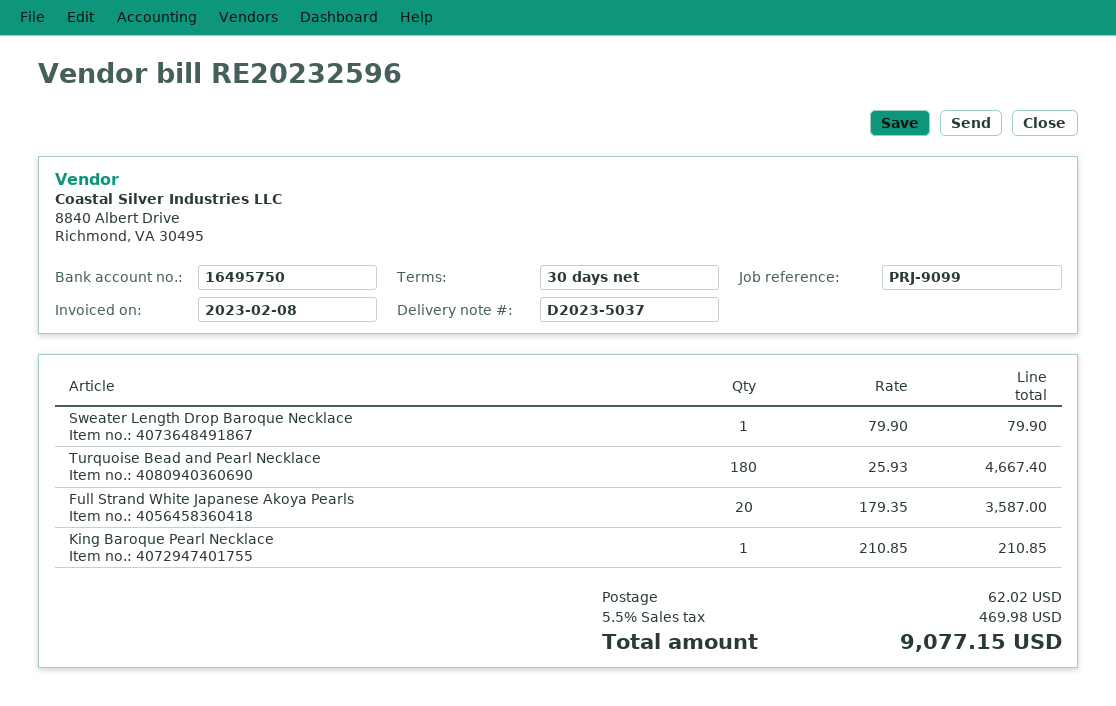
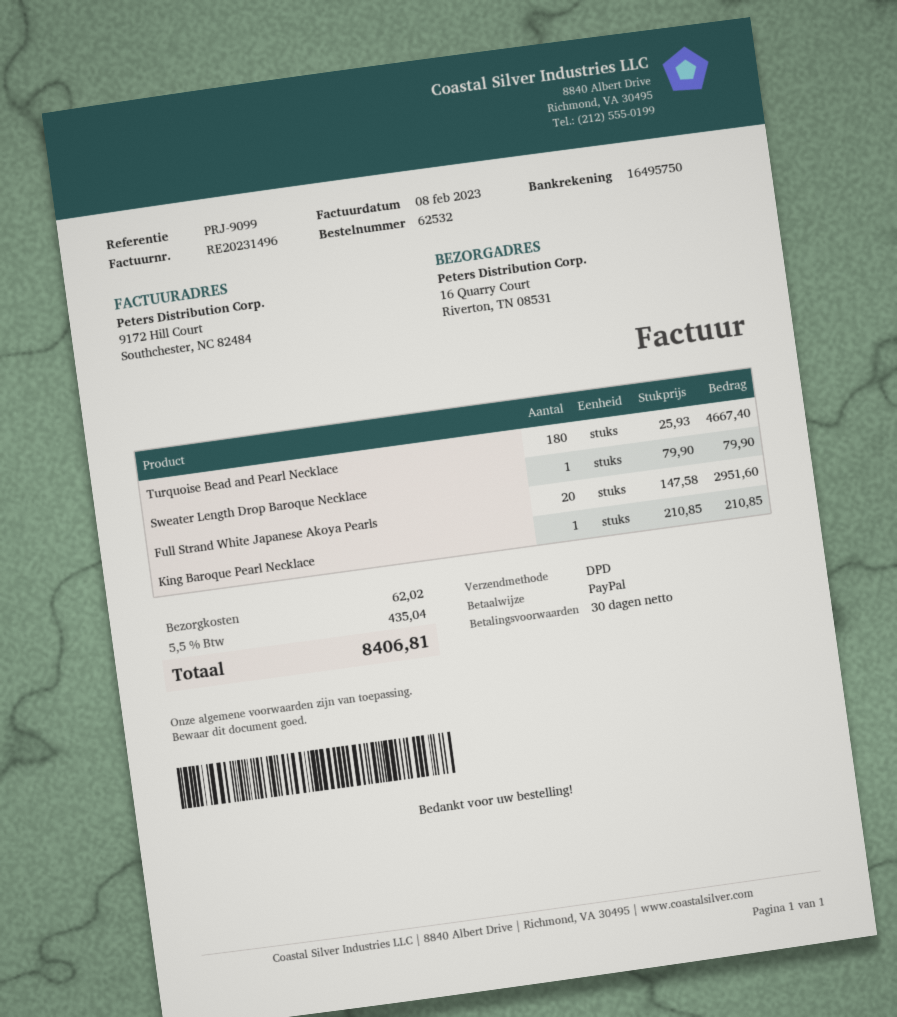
invoice number: RE20232596 -> RE20231496
Full Strand White Japanese Akoya Pearls: 20 x 179.35 = 3587.00 -> 20 x 147.58 = 2951.60
tax: 5.5% = 469.98 -> 5.5% = 435.04
total: 9077.15 -> 8406.81

